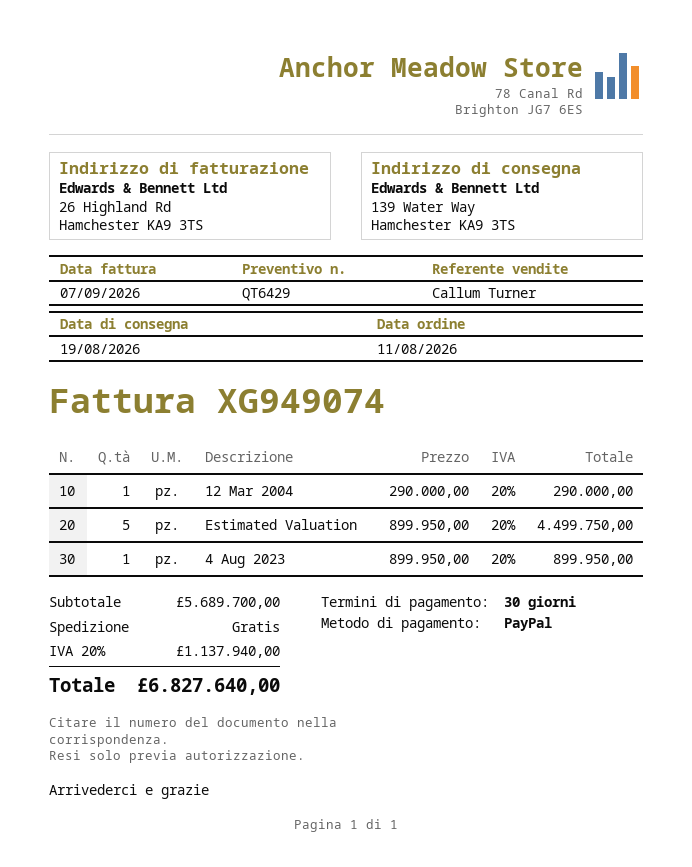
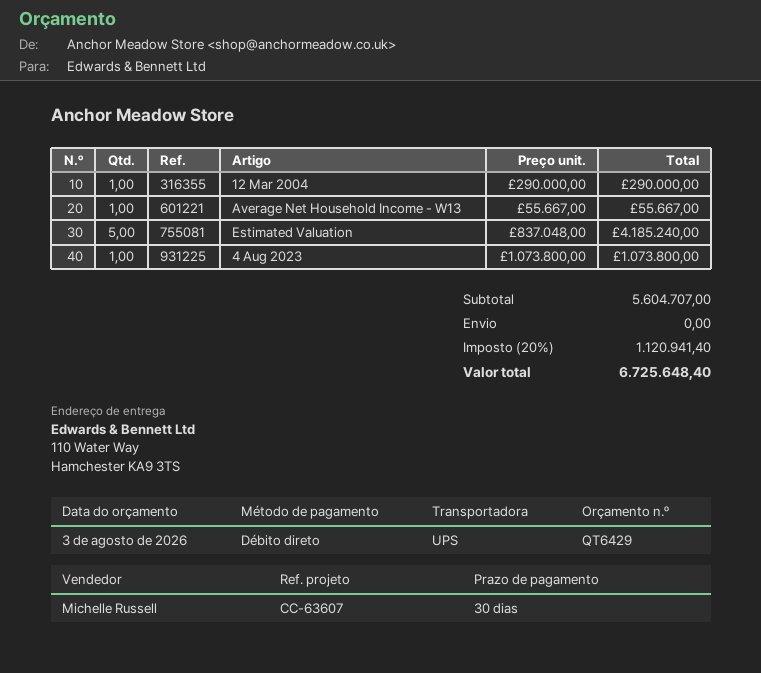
sales rep: Callum Turner -> Michelle Russell
payment method: PayPal -> direct debit
ship to: 139 Water Way, Hamchester KA9 3TS -> 110 Water Way, Hamchester KA9 3TS
Estimated Valuation: 5 x 899950.00 = 4499750.00 -> 5 x 837048.00 = 4185240.00
4 Aug 2023: 1 x 899950.00 = 899950.00 -> 1 x 1073800.00 = 1073800.00
Average Net Household Income - W13: none -> 1 x 55667.00 = 55667.00
subtotal: 5689700.00 -> 5604707.00
tax: 20% = 1137940.00 -> 20% = 1120941.40
total: 6827640.00 -> 6725648.40

